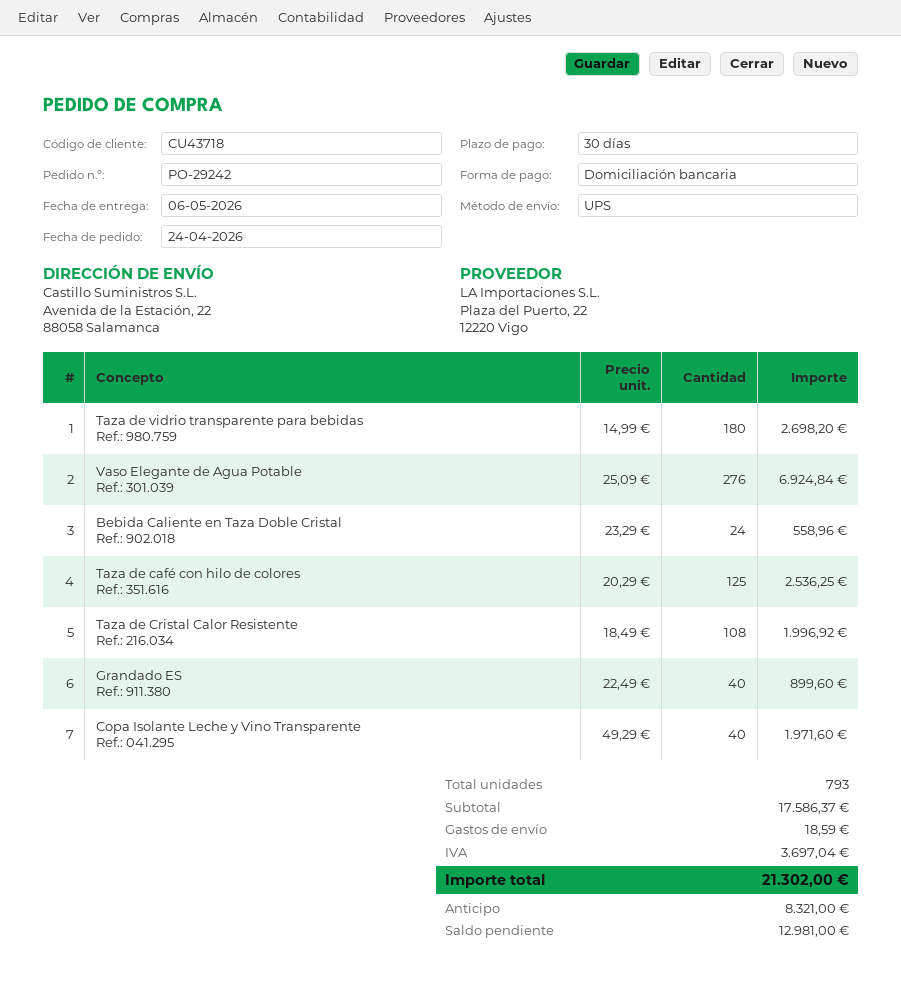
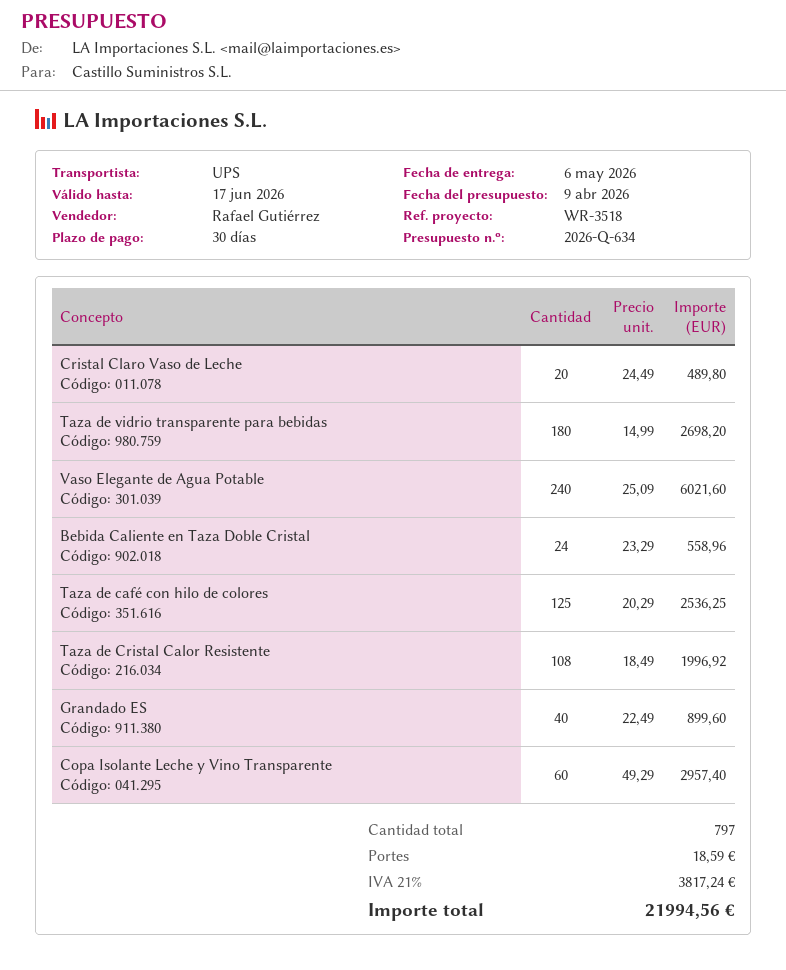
Vaso Elegante de Agua Potable: 276 x 25.09 = 6924.84 -> 240 x 25.09 = 6021.60
Copa Isolante Leche y Vino Transparente: 40 x 49.29 = 1971.60 -> 60 x 49.29 = 2957.40
Cristal Claro Vaso de Leche: none -> 20 x 24.49 = 489.80
total quantity: 793 -> 797
tax: 3697.04 -> 3817.24
total: 21302.00 -> 21994.56

